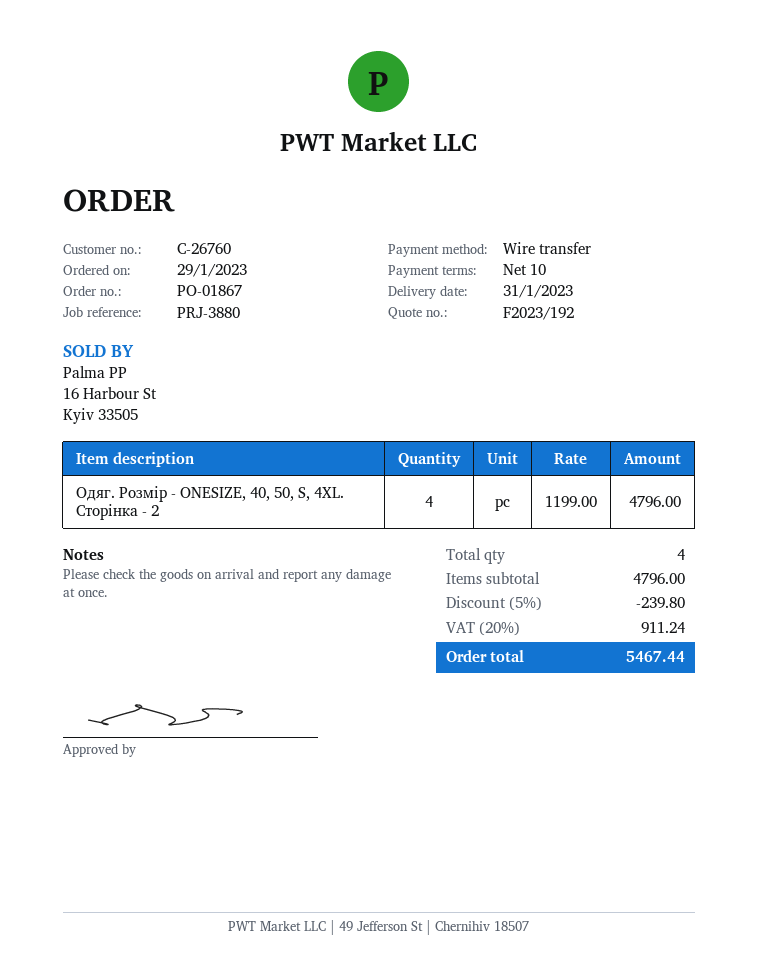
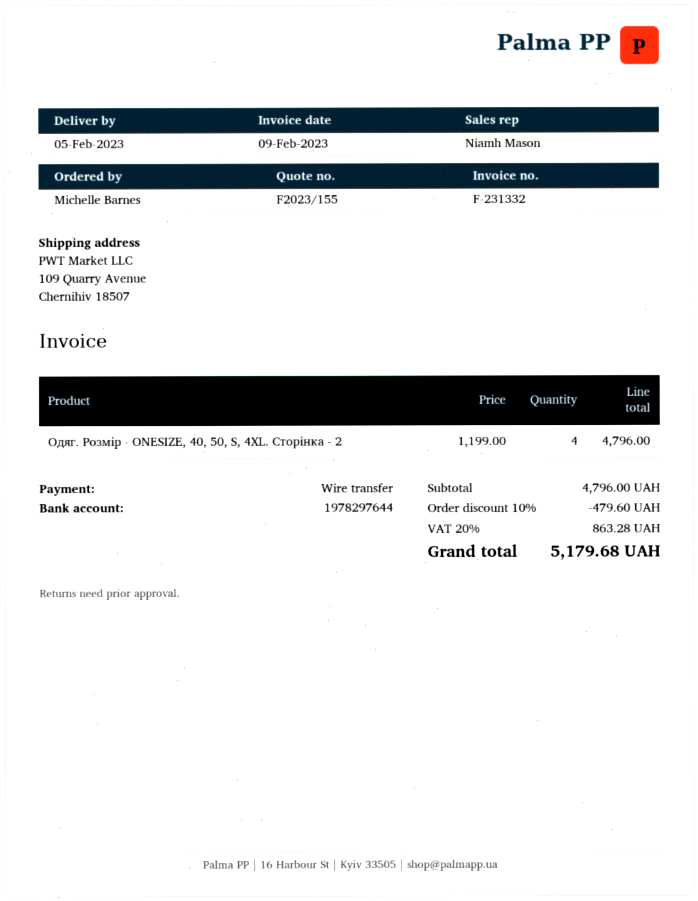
quote number: F2023/192 -> F2023/155
delivery date: 2023-01-31 -> 2023-02-05
discount: 5% = 239.80 -> 10% = 479.60
tax: 20% = 911.24 -> 20% = 863.28
total: 5467.44 -> 5179.68

